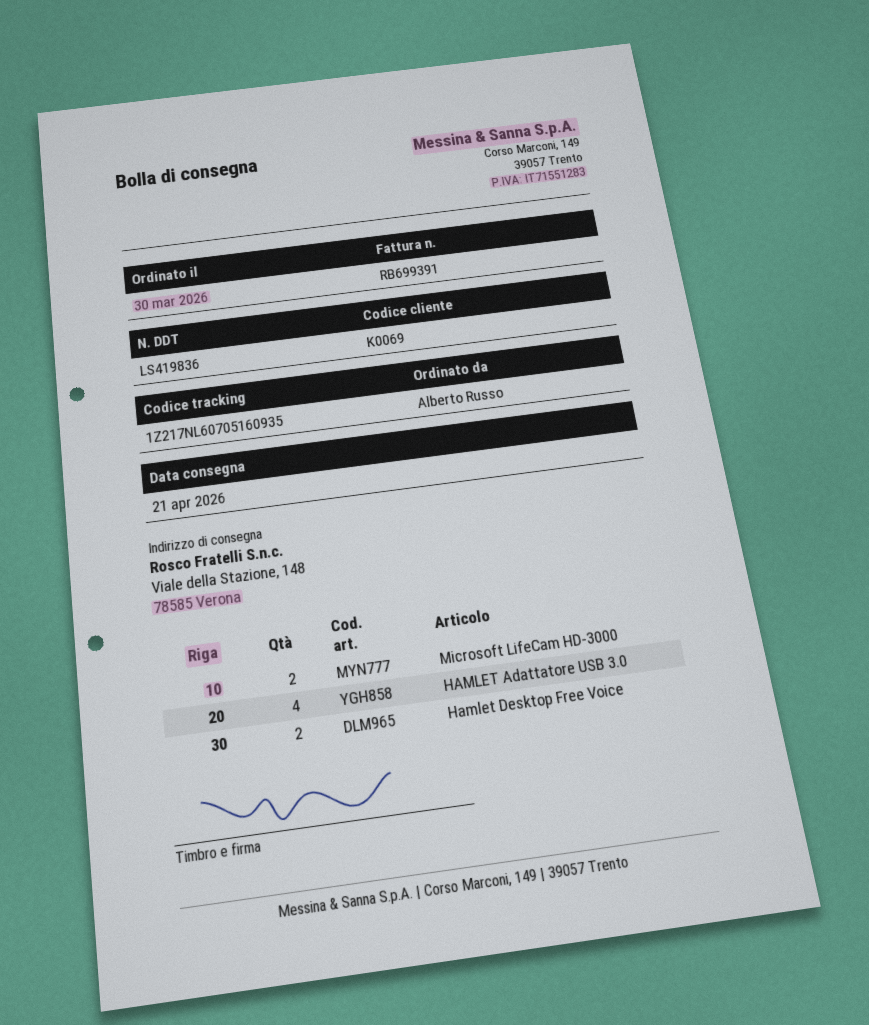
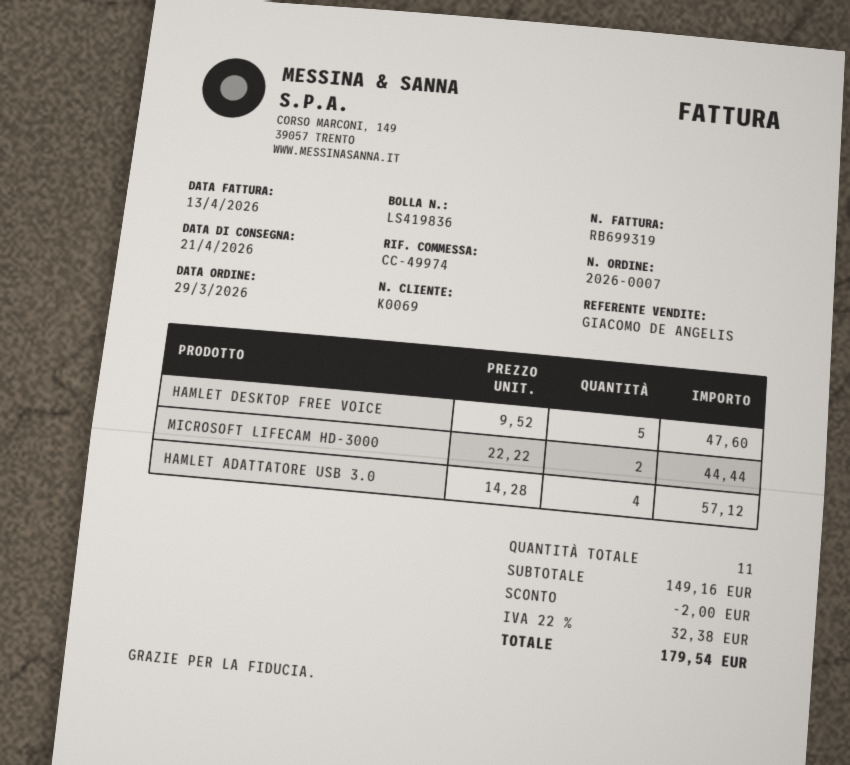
order date: 2026-03-30 -> 2026-03-29
invoice number: RB699391 -> RB699319
Hamlet Desktop Free Voice: 2 -> 5

